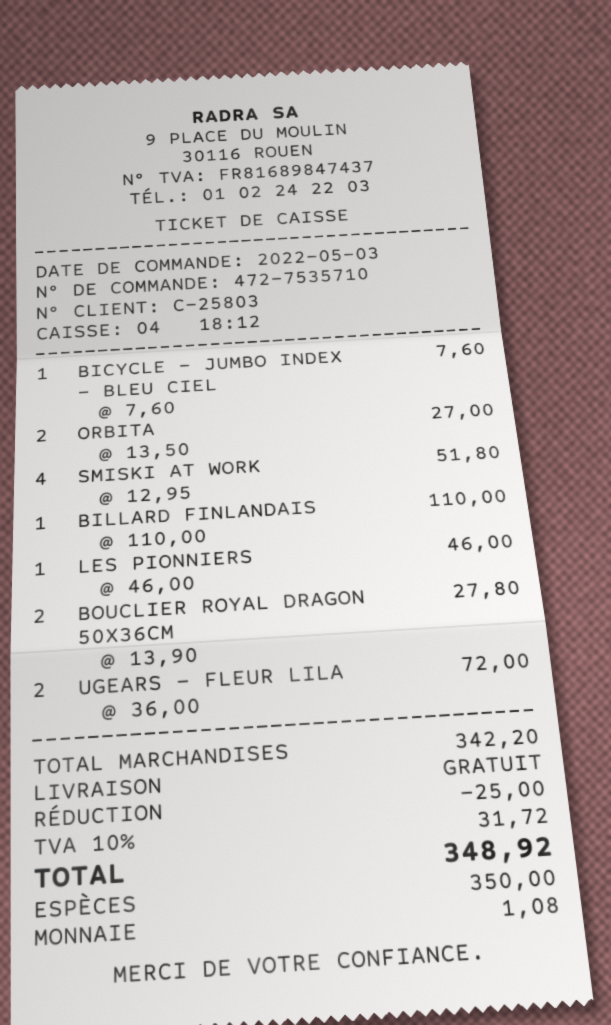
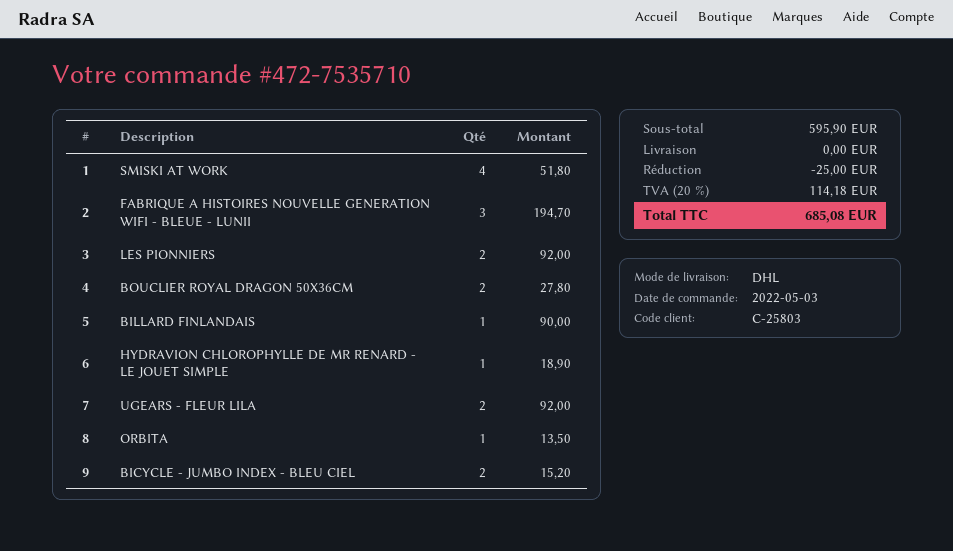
BICYCLE - JUMBO INDEX - BLEU CIEL: 1 for 7.60 -> 2 for 15.20
ORBITA: 2 for 27.00 -> 1 for 13.50
BILLARD FINLANDAIS: 1 for 110.00 -> 1 for 90.00
LES PIONNIERS: 1 for 46.00 -> 2 for 92.00
UGEARS - FLEUR LILA: 2 for 72.00 -> 2 for 92.00
FABRIQUE A HISTOIRES NOUVELLE GENERATION WIFI - BLEUE - LUNII: none -> 3 for 194.70
HYDRAVION CHLOROPHYLLE DE MR RENARD - LE JOUET SIMPLE: none -> 1 for 18.90
subtotal: 342.20 -> 595.90
tax: 10% = 31.72 -> 20% = 114.18
total: 348.92 -> 685.08

